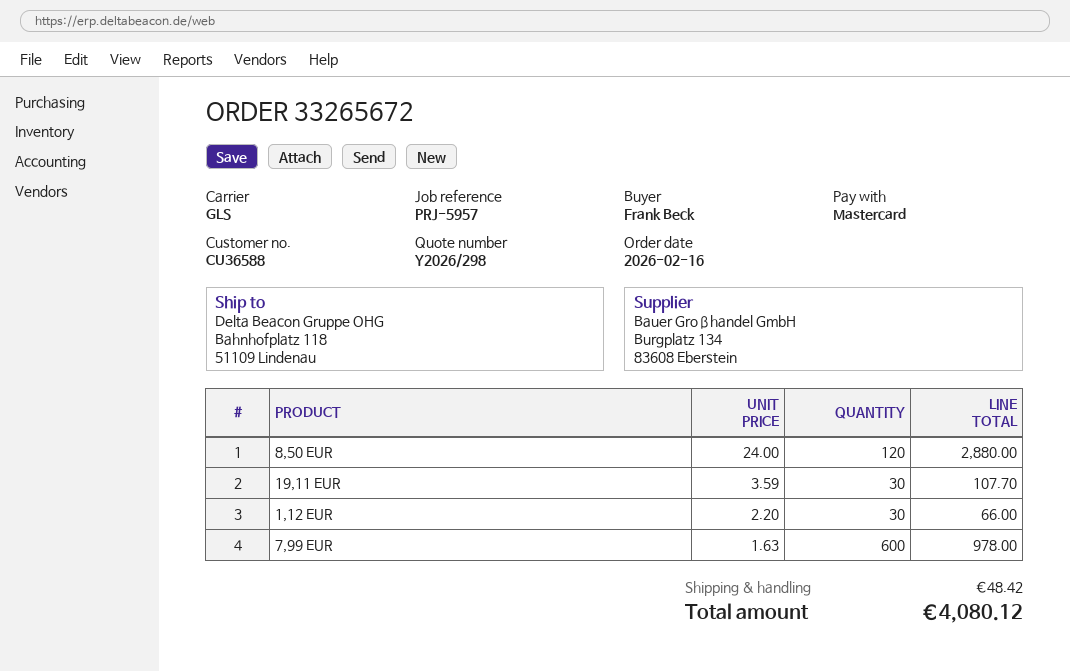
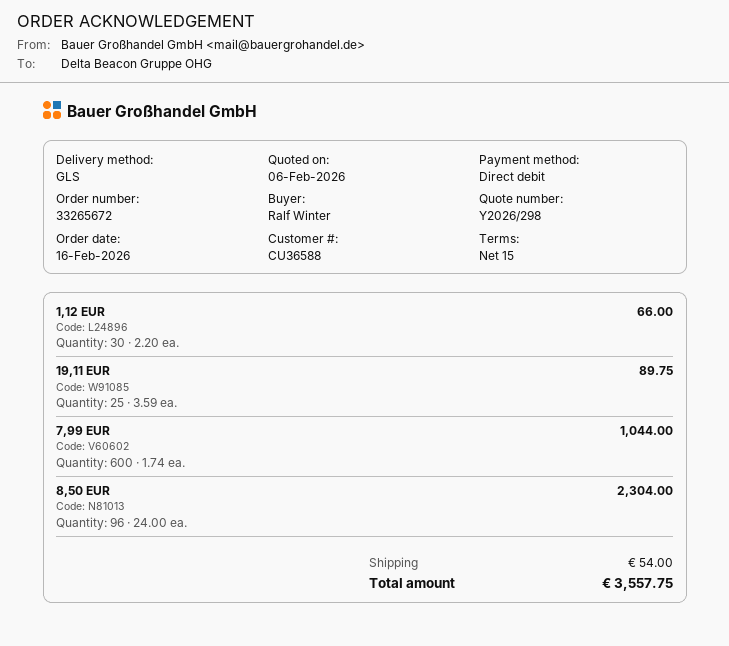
ordered by: Frank Beck -> Ralf Winter
payment method: Mastercard -> direct debit
8,50 EUR: 120 x 24.00 = 2880.00 -> 96 x 24.00 = 2304.00
19,11 EUR: 30 x 3.59 = 107.70 -> 25 x 3.59 = 89.75
7,99 EUR: 600 x 1.63 = 978.00 -> 600 x 1.74 = 1044.00
shipping: 48.42 -> 54.00
total: 4080.12 -> 3557.75

